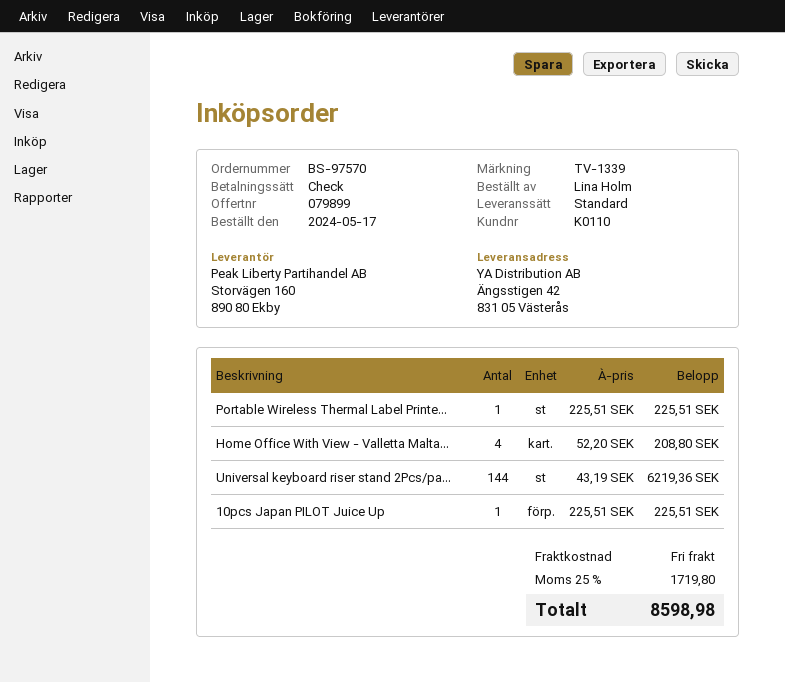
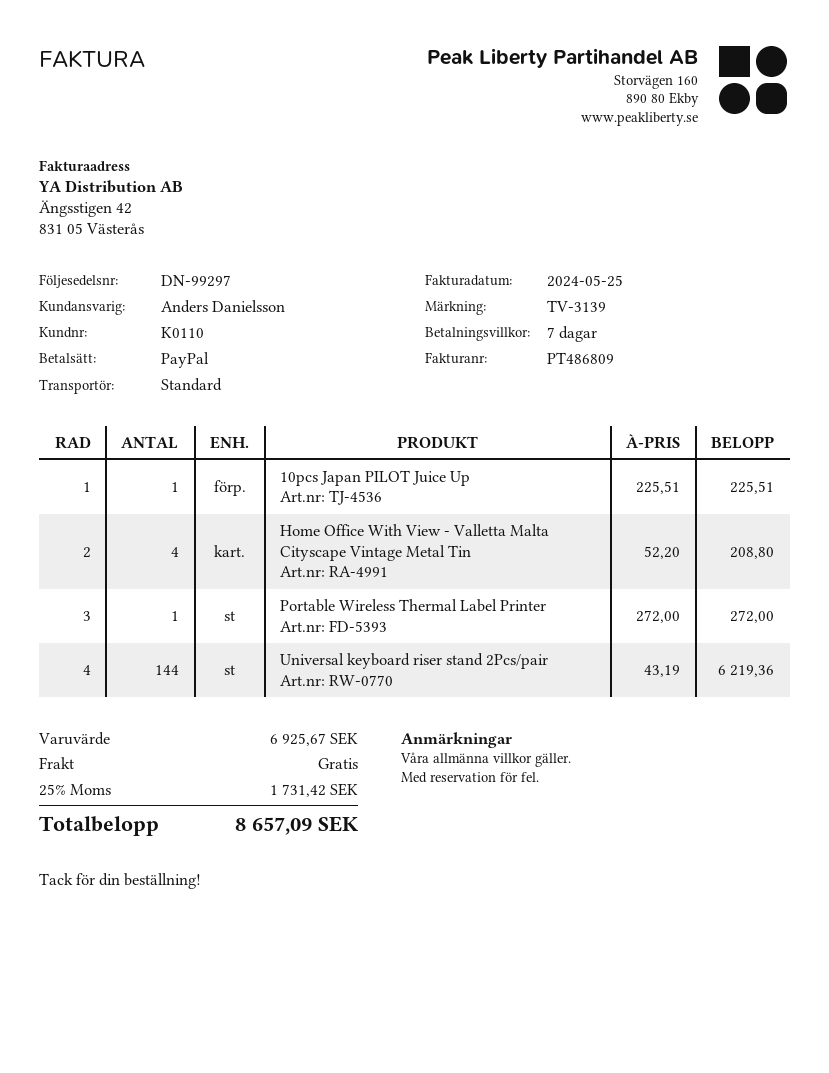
reference: TV-1339 -> TV-3139
payment method: cheque -> PayPal
Portable Wireless Thermal Label Printe...: 1 x 225.51 = 225.51 -> 1 x 272.00 = 272.00
tax: 25% = 1719.80 -> 25% = 1731.42
total: 8598.98 -> 8657.09

